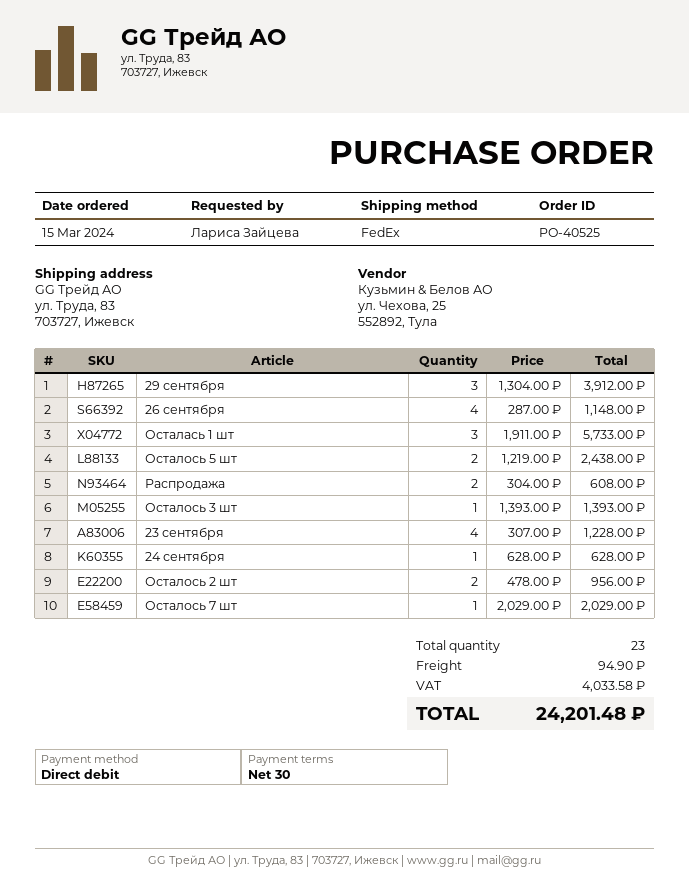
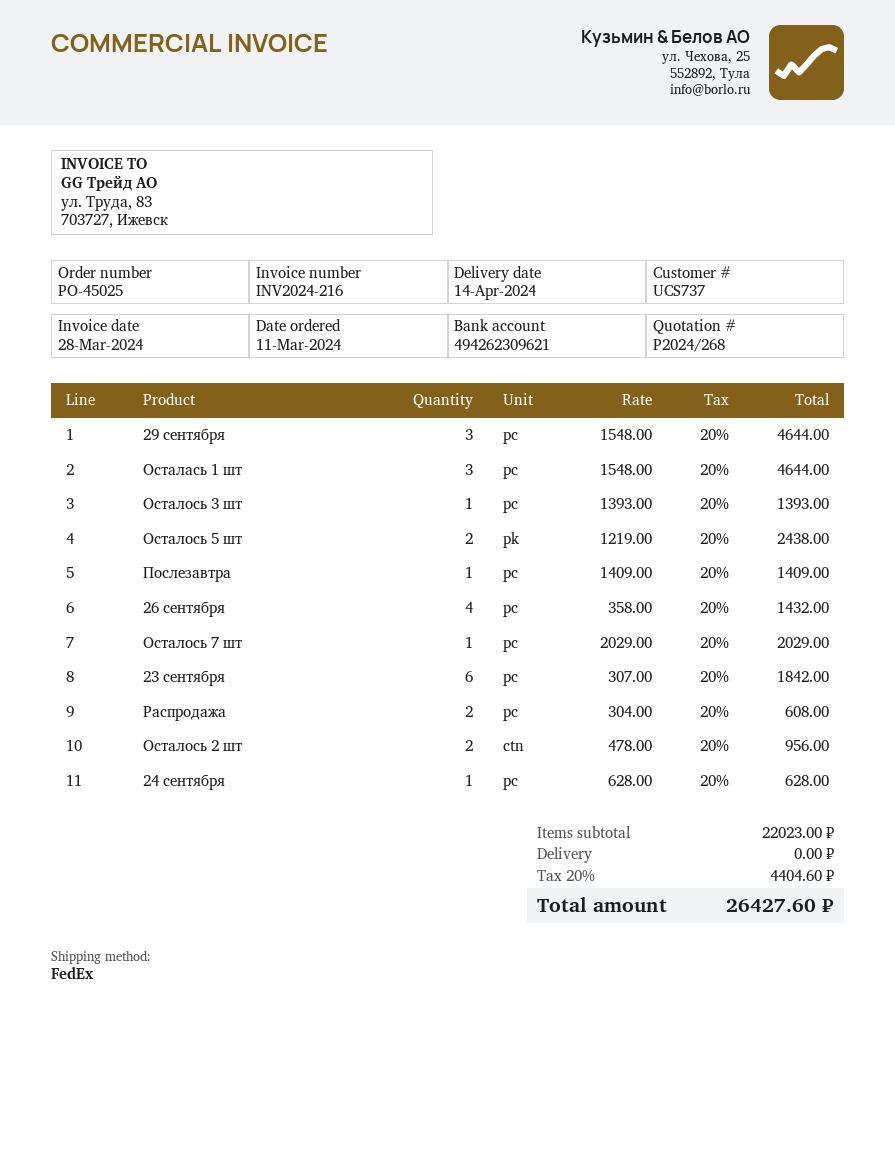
order number: PO-40525 -> PO-45025
order date: 2024-03-15 -> 2024-03-11
29 сентября: 3 x 1304.00 = 3912.00 -> 3 x 1548.00 = 4644.00
26 сентября: 4 x 287.00 = 1148.00 -> 4 x 358.00 = 1432.00
Осталась 1 шт: 3 x 1911.00 = 5733.00 -> 3 x 1548.00 = 4644.00
23 сентября: 4 x 307.00 = 1228.00 -> 6 x 307.00 = 1842.00
Послезавтра: none -> 1 x 1409.00 = 1409.00
shipping: 94.90 -> 0.00
tax: 4033.58 -> 4404.60
total: 24201.48 -> 26427.60

